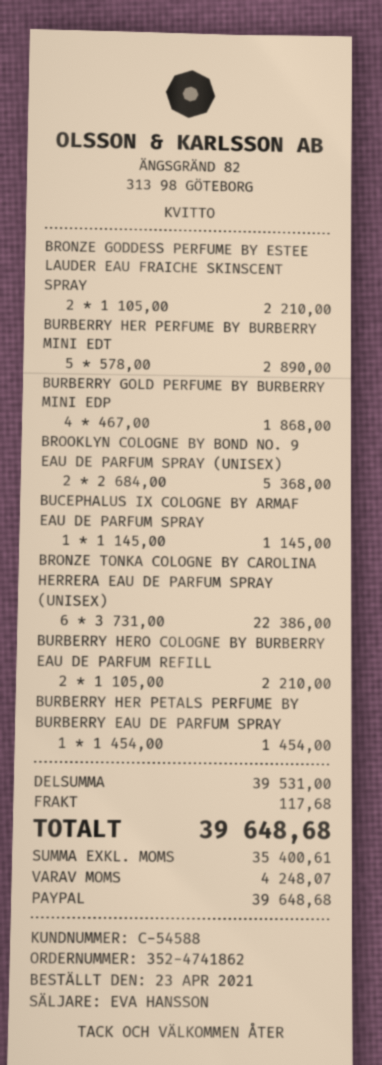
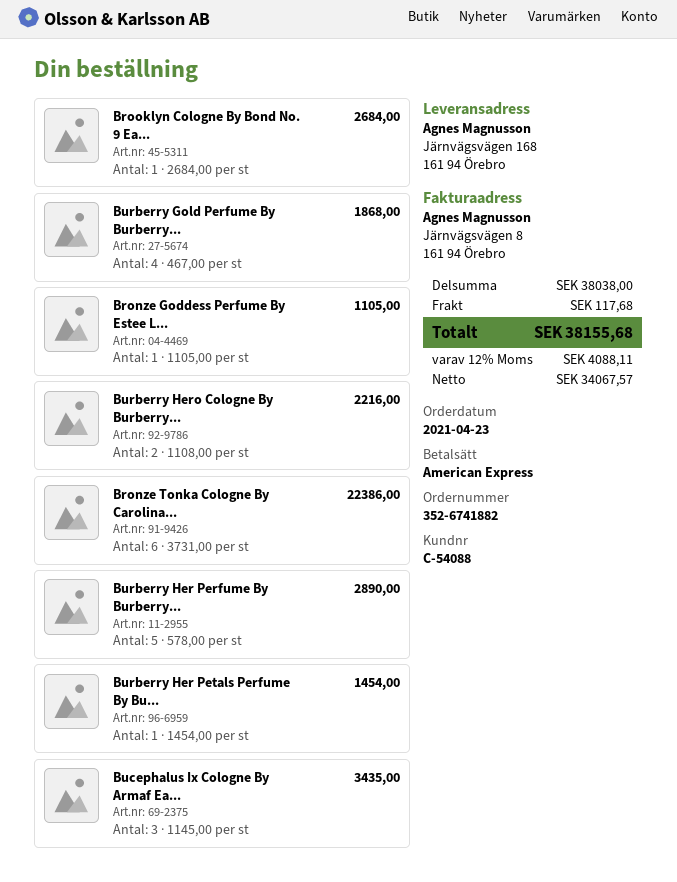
order number: 352-4741862 -> 352-6741882
customer number: C-54588 -> C-54088
payment method: PayPal -> American Express
BRONZE GODDESS PERFUME BY ESTEE LAUDER EAU FRAICHE SKINSCENT SPRAY: 2 x 1105.00 = 2210.00 -> 1 x 1105.00 = 1105.00
BROOKLYN COLOGNE BY BOND NO. 9 EAU DE PARFUM SPRAY (UNISEX): 2 x 2684.00 = 5368.00 -> 1 x 2684.00 = 2684.00
BUCEPHALUS IX COLOGNE BY ARMAF EAU DE PARFUM SPRAY: 1 x 1145.00 = 1145.00 -> 3 x 1145.00 = 3435.00
BURBERRY HERO COLOGNE BY BURBERRY EAU DE PARFUM REFILL: 2 x 1105.00 = 2210.00 -> 2 x 1108.00 = 2216.00
subtotal: 39531.00 -> 38038.00
net: 35400.61 -> 34067.57
tax: 4248.07 -> 4088.11
total: 39648.68 -> 38155.68

